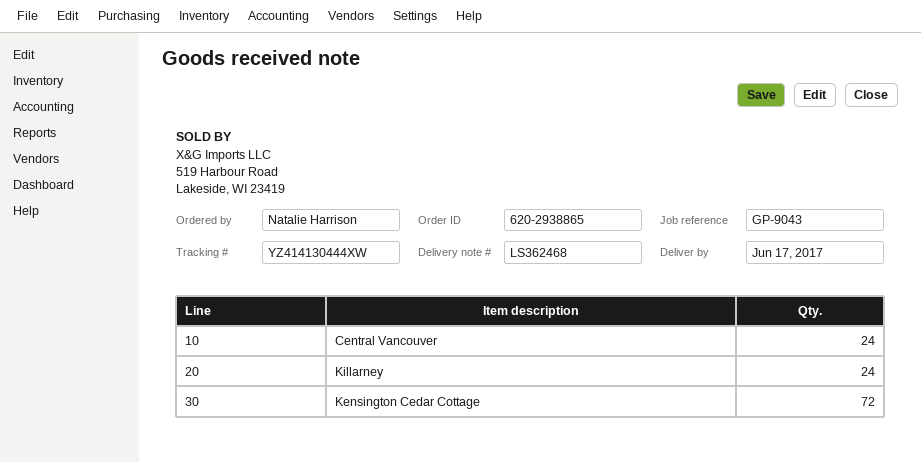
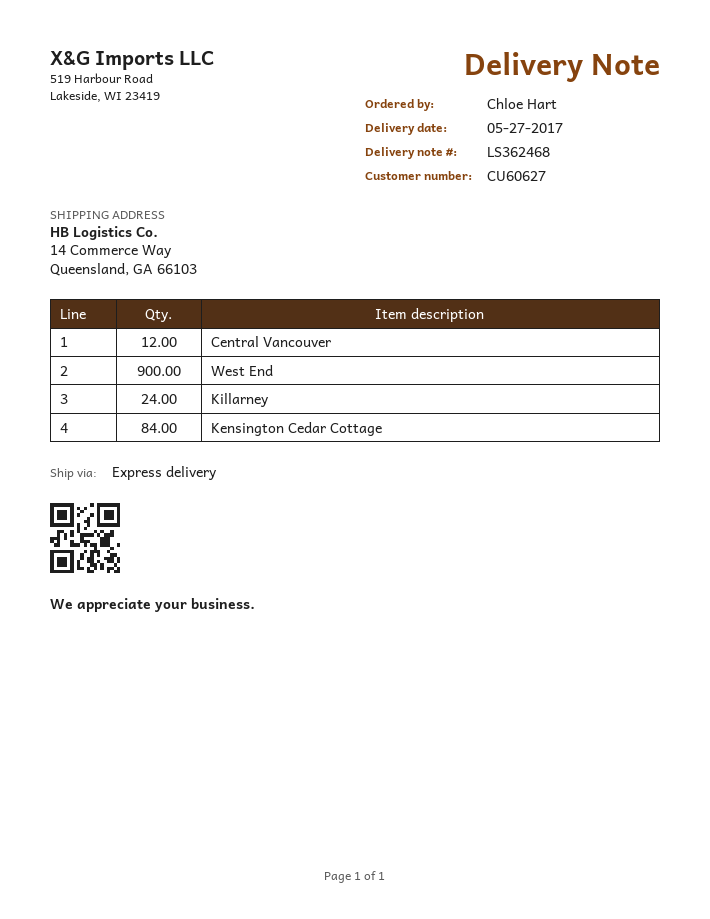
delivery date: 2017-06-17 -> 2017-05-27
ordered by: Natalie Harrison -> Chloe Hart
Central Vancouver: 24 -> 12
Kensington Cedar Cottage: 72 -> 84
West End: none -> 900

